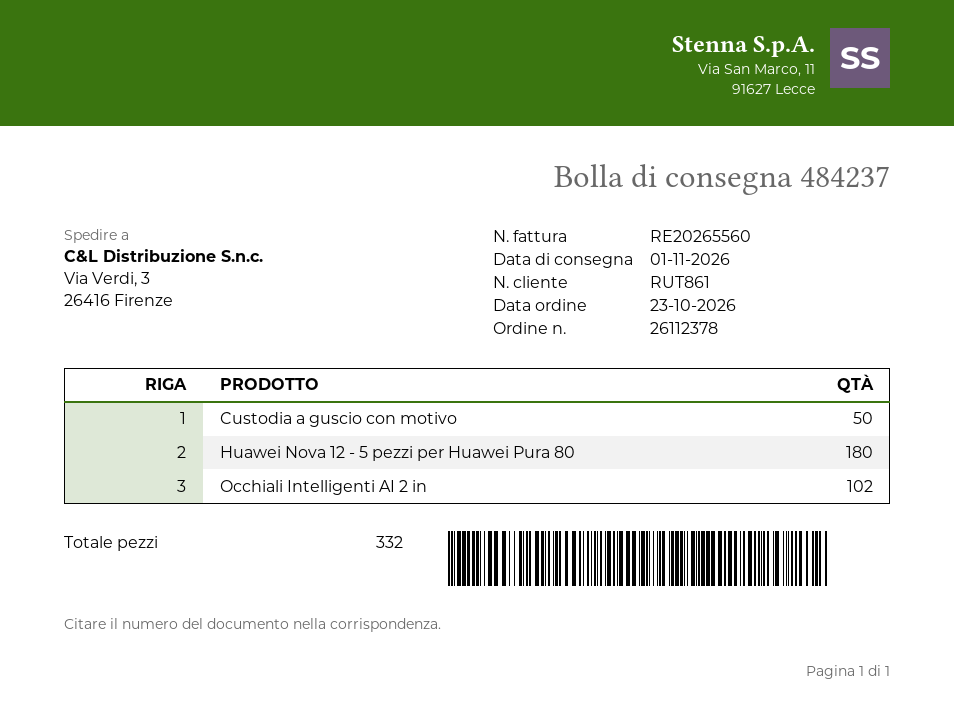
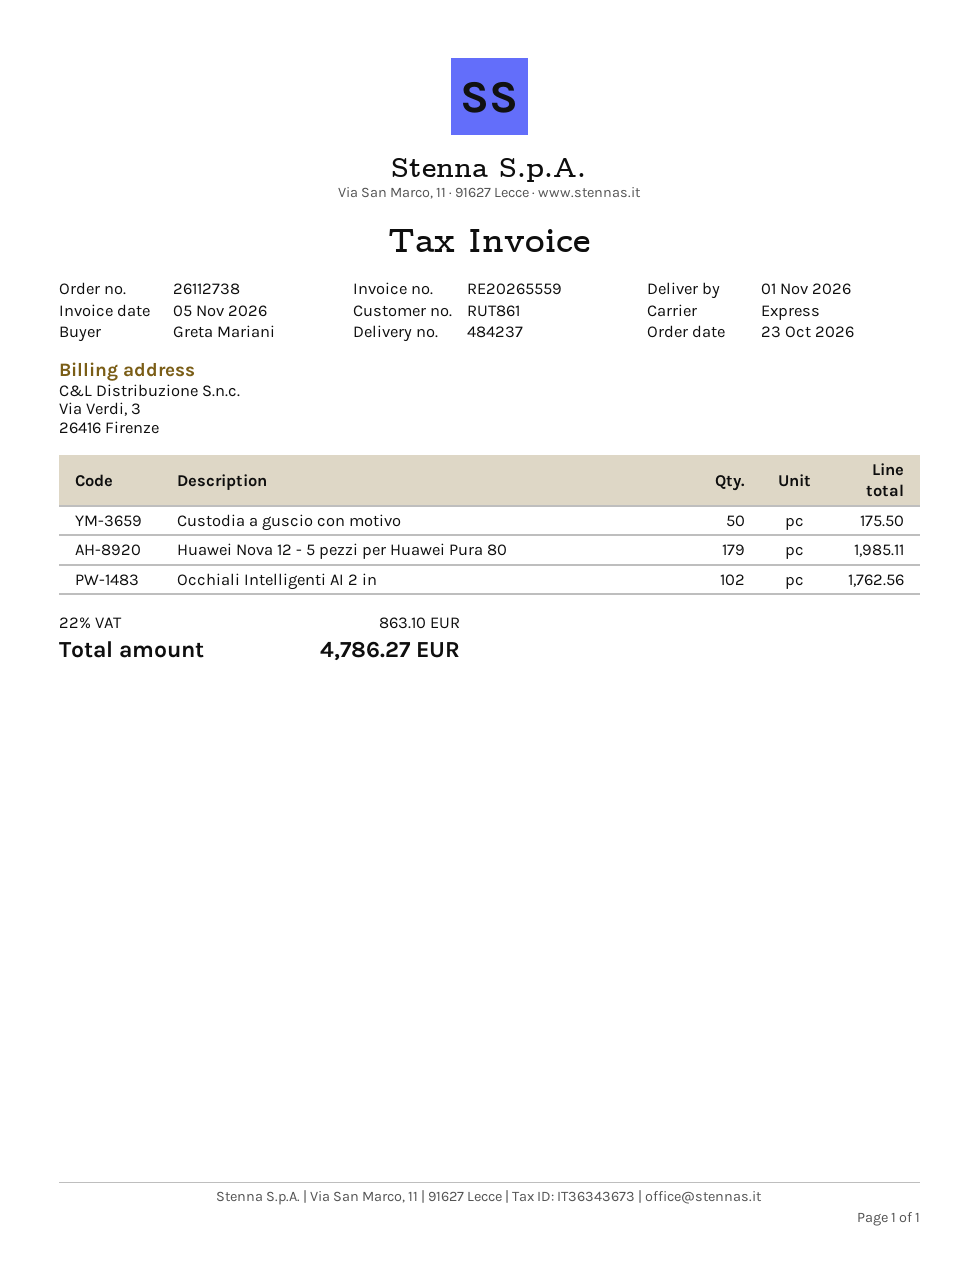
order number: 26112378 -> 26112738
invoice number: RE20265560 -> RE20265559
Huawei Nova 12 - 5 pezzi per Huawei Pura 80: 180 -> 179

